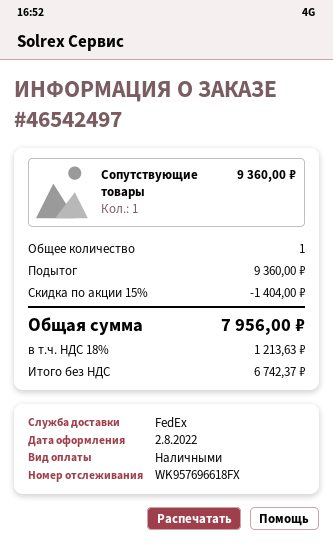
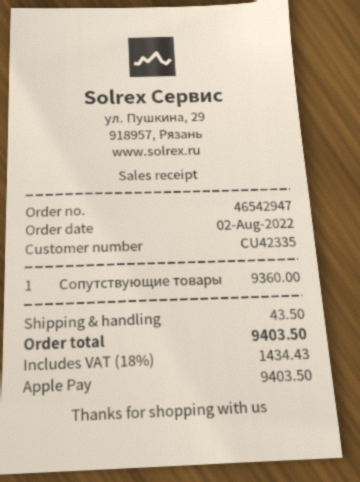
order number: 46542497 -> 46542947
payment method: cash -> Apple Pay
discount: 15% = 1404.00 -> none
shipping: none -> 43.50
tax: 18% = 1213.63 -> 18% = 1434.43
total: 7956.00 -> 9403.50

